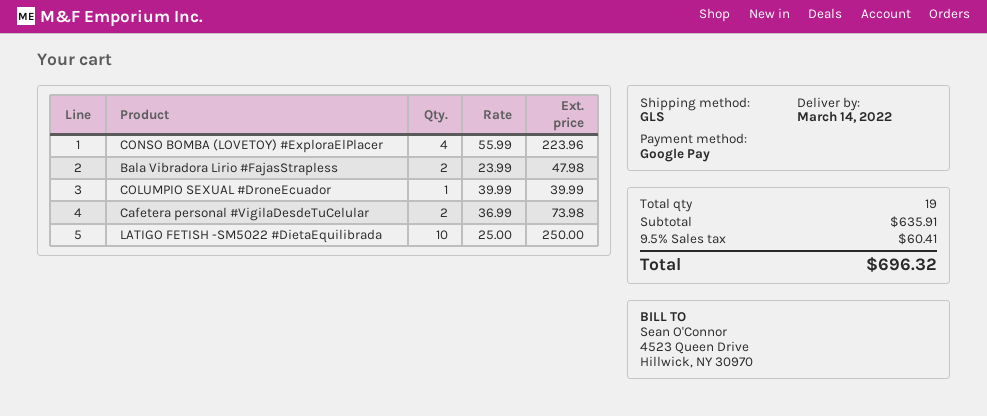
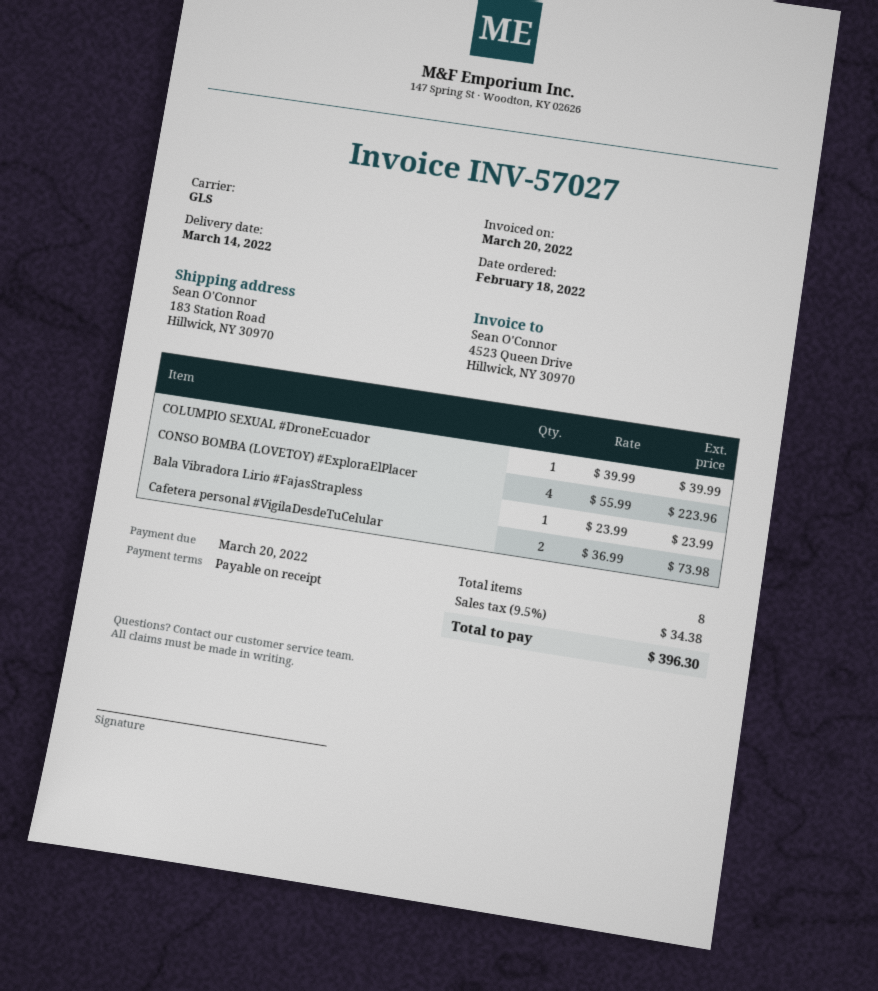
Bala Vibradora Lirio #FajasStrapless: 2 x 23.99 = 47.98 -> 1 x 23.99 = 23.99
LATIGO FETISH -SM5022 #DietaEquilibrada: 10 x 25.00 = 250.00 -> none
total quantity: 19 -> 8
tax: 9.5% = 60.41 -> 9.5% = 34.38
total: 696.32 -> 396.30

